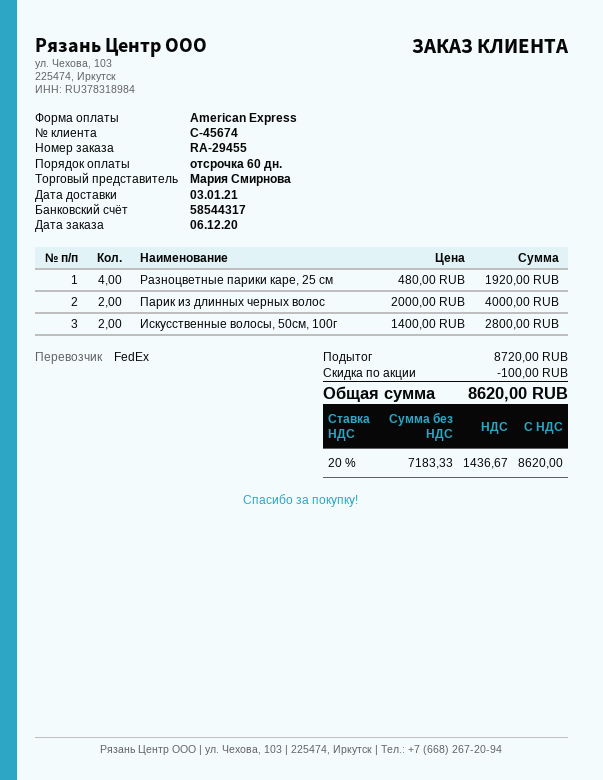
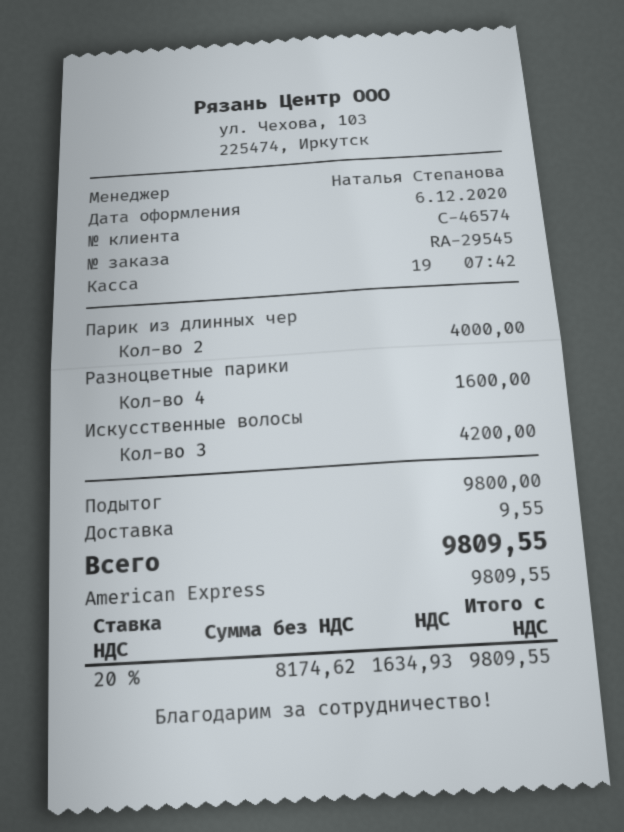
order number: RA-29455 -> RA-29545
customer number: C-45674 -> C-46574
sales rep: Мария Смирнова -> Наталья Степанова
Разноцветные парики каре, 25 см: 4 for 1920.00 -> 4 for 1600.00
Искусственные волосы, 50см, 100г: 2 for 2800.00 -> 3 for 4200.00
subtotal: 8720.00 -> 9800.00
discount: 100.00 -> none
shipping: none -> 9.55
net: 7183.33 -> 8174.62
tax: 20% = 1436.67 -> 20% = 1634.93
total: 8620.00 -> 9809.55

